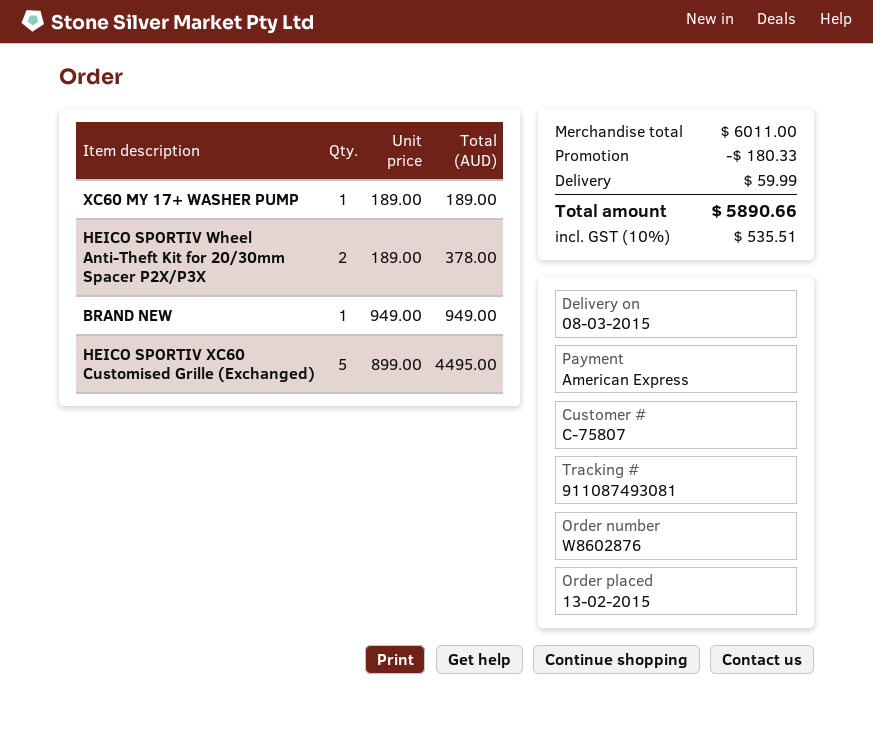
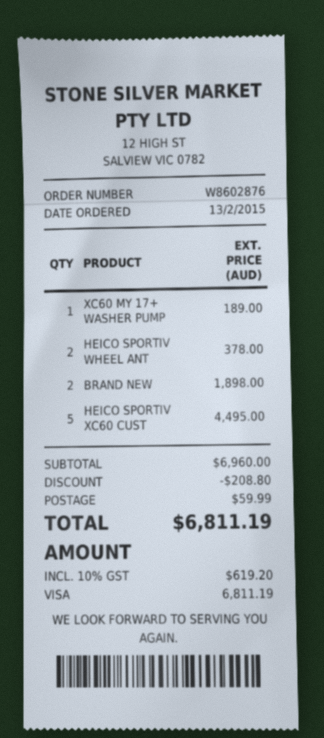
payment method: American Express -> Visa
BRAND NEW: 1 for 949.00 -> 2 for 1898.00
subtotal: 6011.00 -> 6960.00
discount: 180.33 -> 208.80
tax: 10% = 535.51 -> 10% = 619.20
total: 5890.66 -> 6811.19

